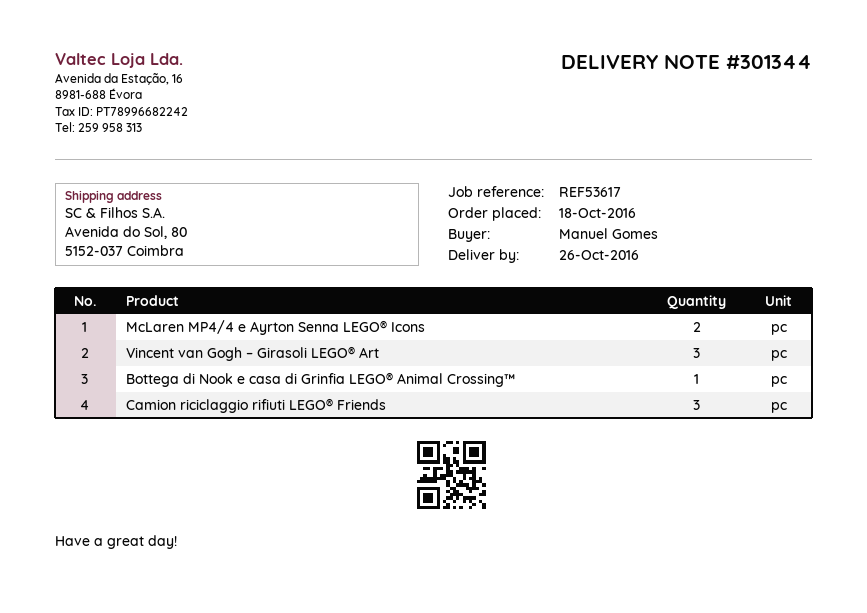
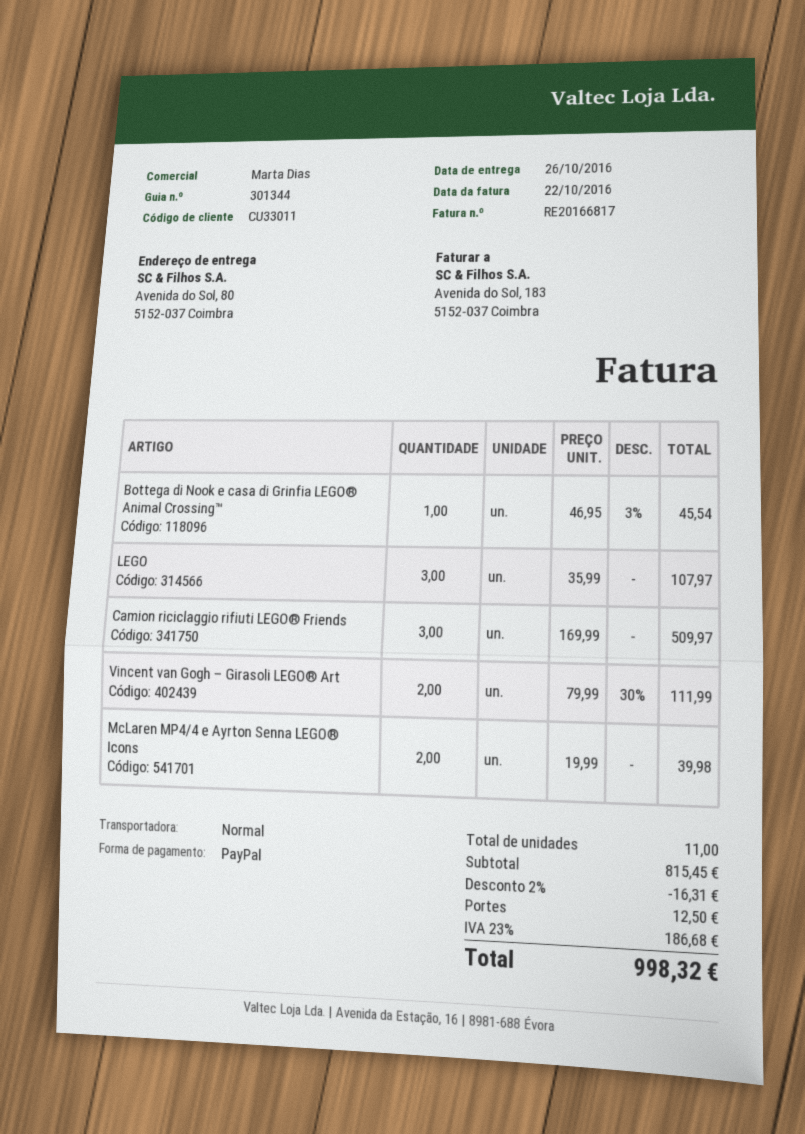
Vincent van Gogh – Girasoli LEGO® Art: 3 -> 2
LEGO: none -> 3

